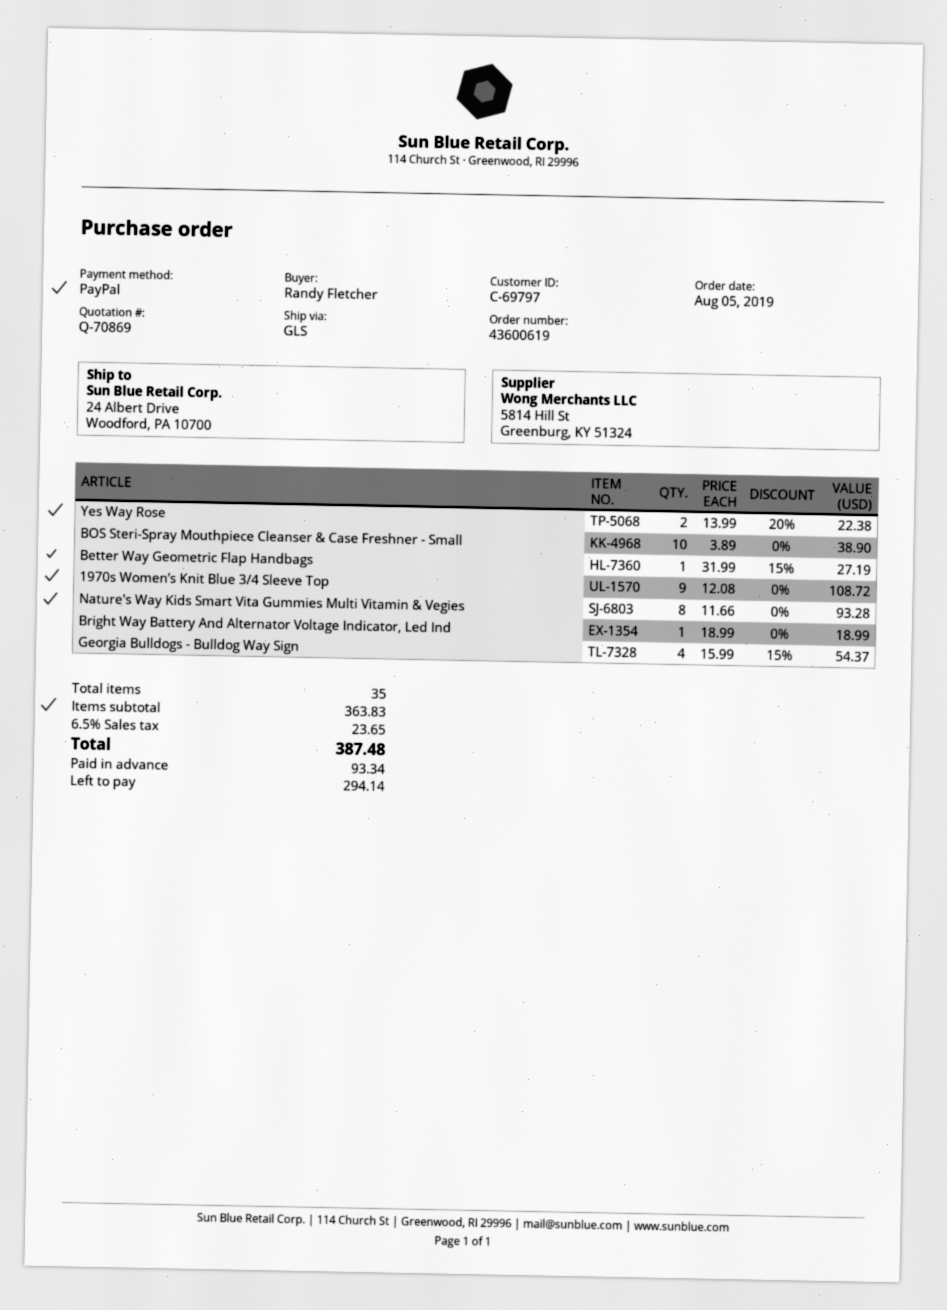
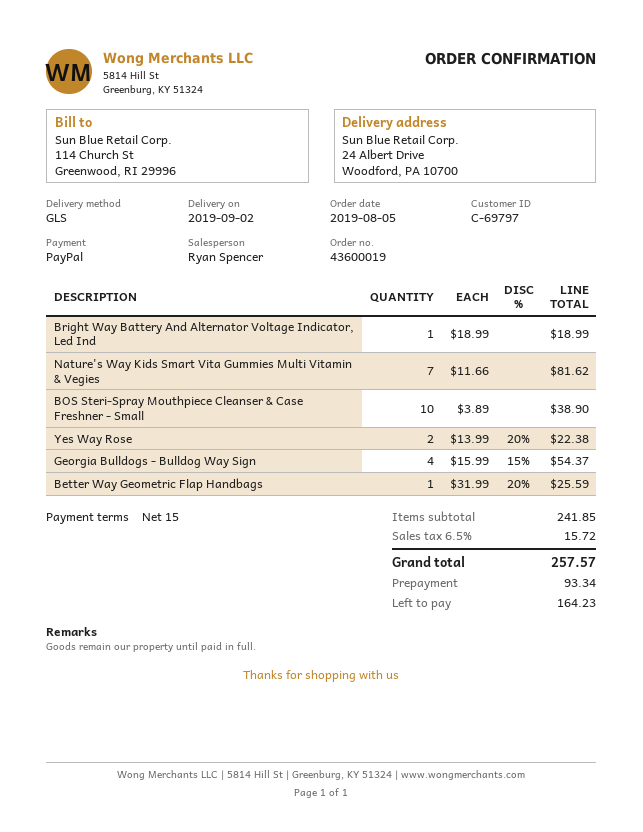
order number: 43600619 -> 43600019
Better Way Geometric Flap Handbags: 1 x 31.99 - 15% = 27.19 -> 1 x 31.99 - 20% = 25.59
1970s Women’s Knit Blue 3/4 Sleeve Top: 9 x 12.08 = 108.72 -> none
Nature's Way Kids Smart Vita Gummies Multi Vitamin & Vegies: 8 x 11.66 = 93.28 -> 7 x 11.66 = 81.62
subtotal: 363.83 -> 241.85
tax: 6.5% = 23.65 -> 6.5% = 15.72
total: 387.48 -> 257.57
balance: 294.14 -> 164.23

